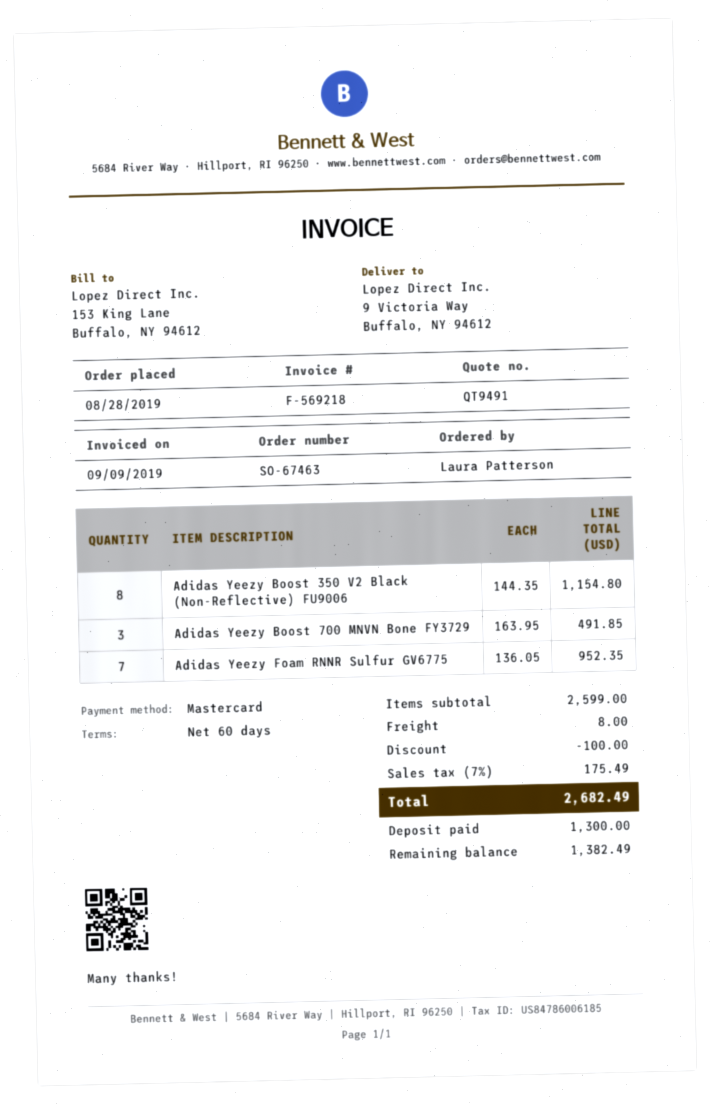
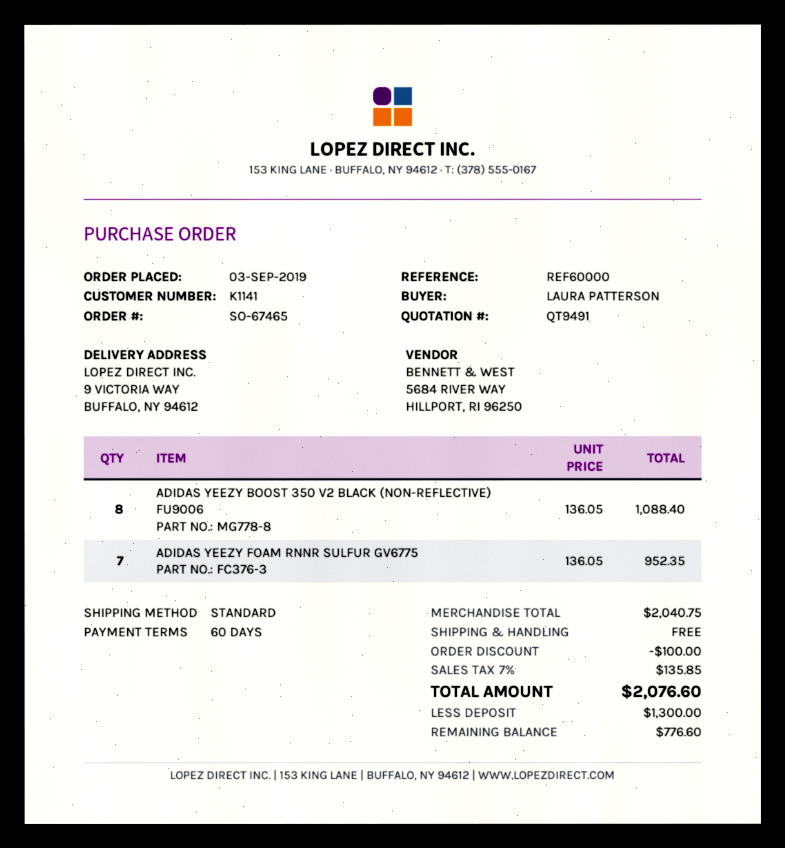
order number: SO-67463 -> SO-67465
order date: 2019-08-28 -> 2019-09-03
Adidas Yeezy Boost 350 V2 Black (Non-Reflective) FU9006: 8 x 144.35 = 1154.80 -> 8 x 136.05 = 1088.40
Adidas Yeezy Boost 700 MNVN Bone FY3729: 3 x 163.95 = 491.85 -> none
subtotal: 2599.00 -> 2040.75
shipping: 8.00 -> 0.00
tax: 7% = 175.49 -> 7% = 135.85
total: 2682.49 -> 2076.60
balance: 1382.49 -> 776.60

